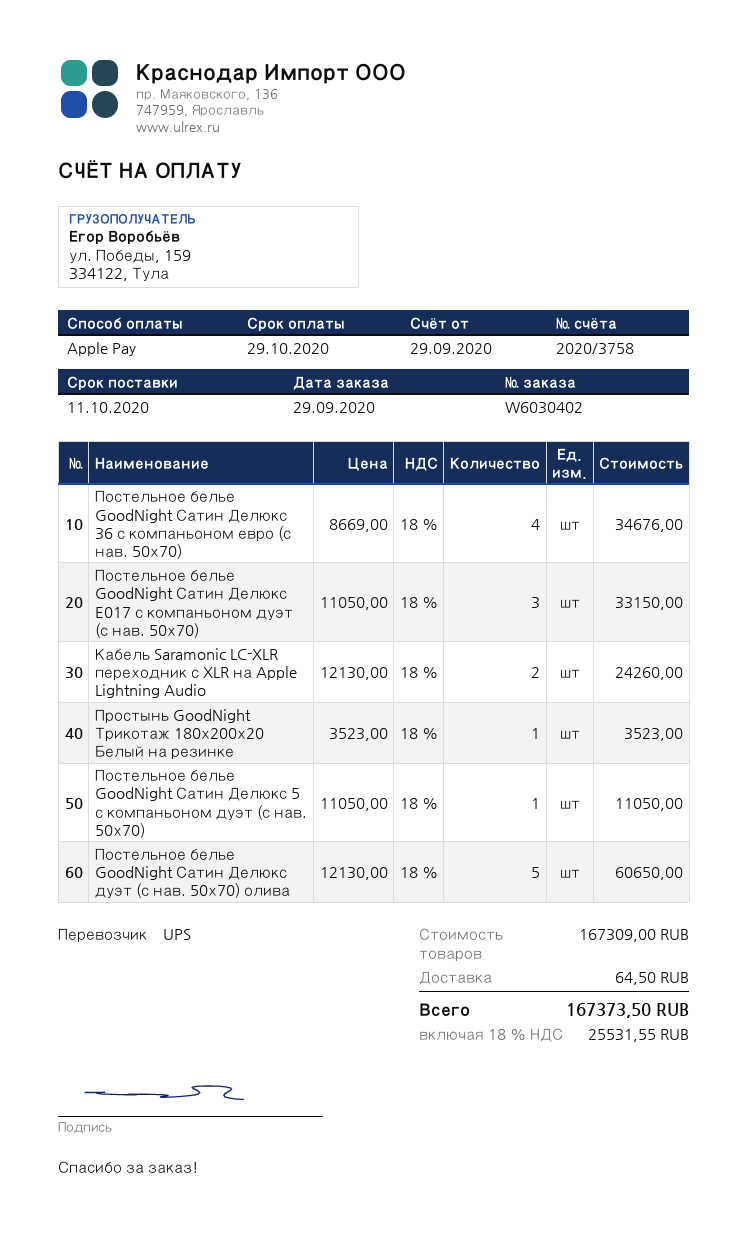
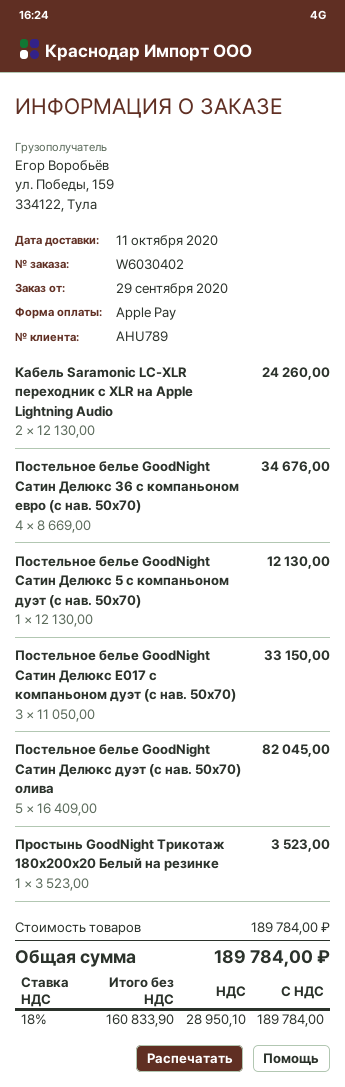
Постельное белье GoodNight Сатин Делюкс 5 с компаньоном дуэт (с нав. 50х70): 1 x 11050.00 = 11050.00 -> 1 x 12130.00 = 12130.00
Постельное белье GoodNight Сатин Делюкс дуэт (с нав. 50х70) олива: 5 x 12130.00 = 60650.00 -> 5 x 16409.00 = 82045.00
subtotal: 167309.00 -> 189784.00
shipping: 64.50 -> none
tax: 18% = 25531.55 -> 18% = 28950.10
total: 167373.50 -> 189784.00

